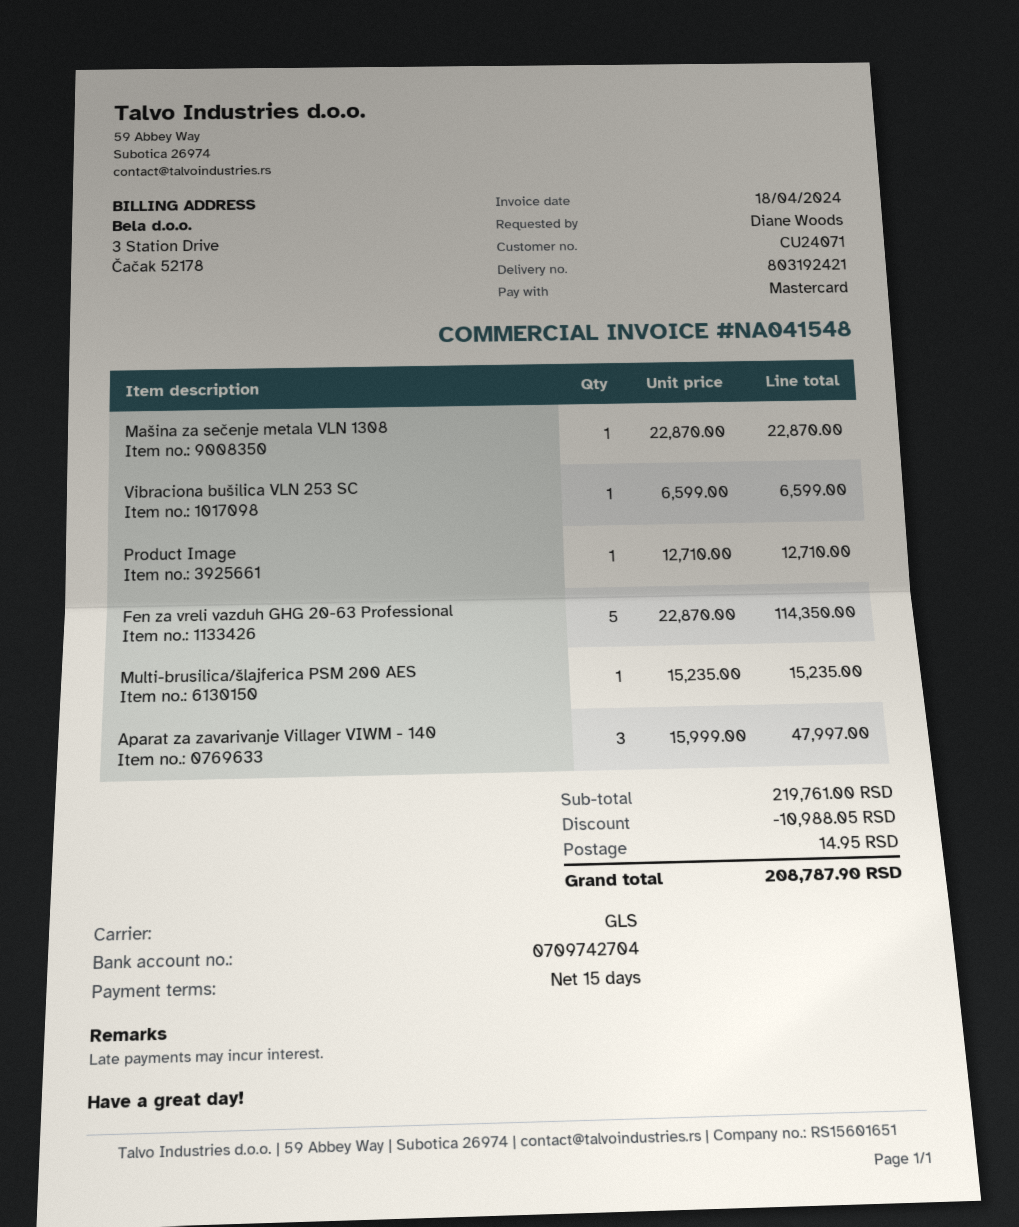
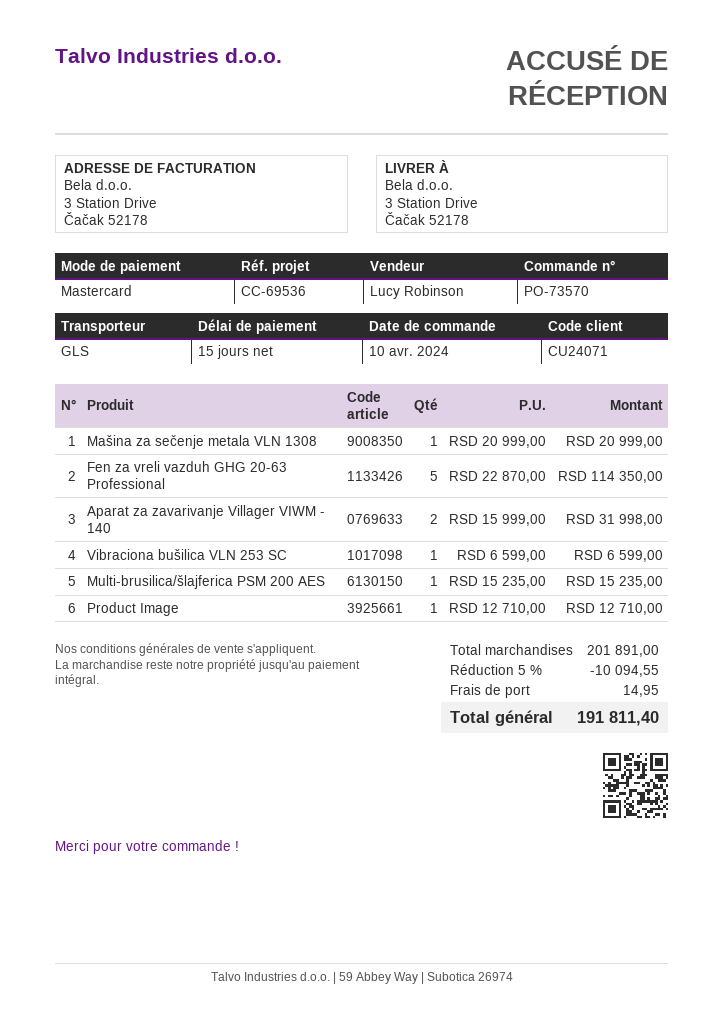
Mašina za sečenje metala VLN 1308: 1 x 22870.00 = 22870.00 -> 1 x 20999.00 = 20999.00
Aparat za zavarivanje Villager VIWM - 140: 3 x 15999.00 = 47997.00 -> 2 x 15999.00 = 31998.00
subtotal: 219761.00 -> 201891.00
discount: 10988.05 -> 10094.55
total: 208787.90 -> 191811.40

